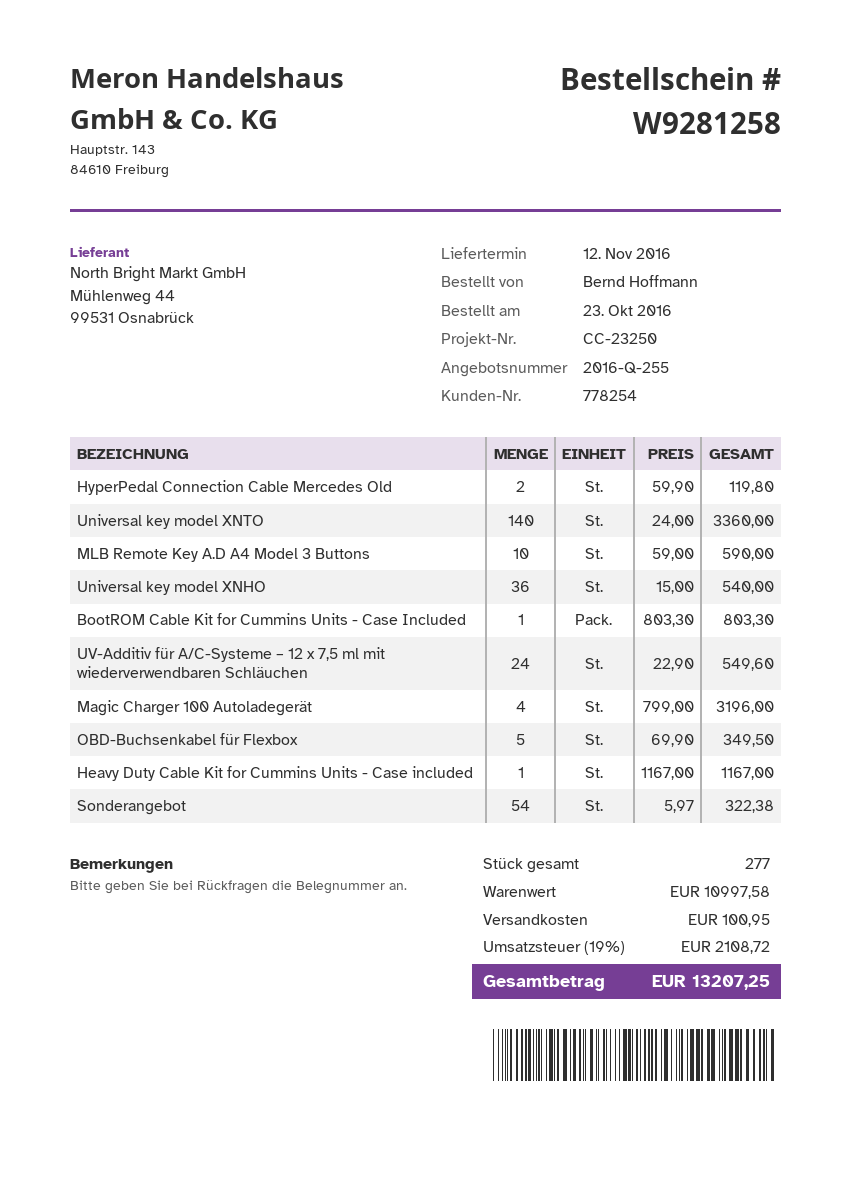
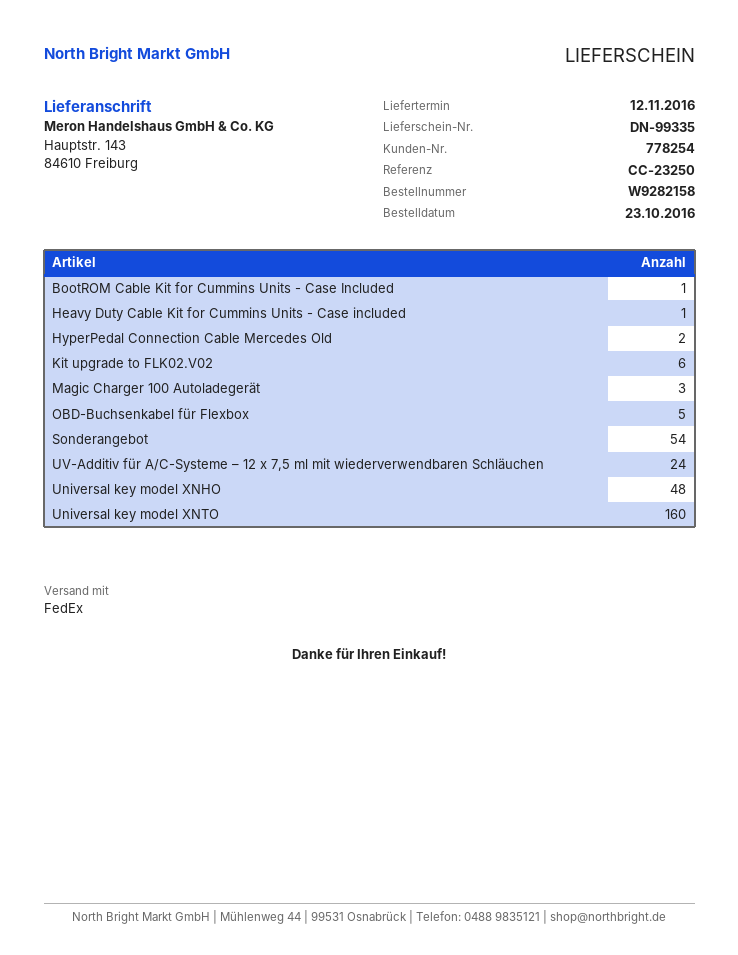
order number: W9281258 -> W9282158
Universal key model XNTO: 140 -> 160
MLB Remote Key A.D A4 Model 3 Buttons: 10 -> none
Universal key model XNHO: 36 -> 48
Magic Charger 100 Autoladegerät: 4 -> 3
Kit upgrade to FLK02.V02: none -> 6

